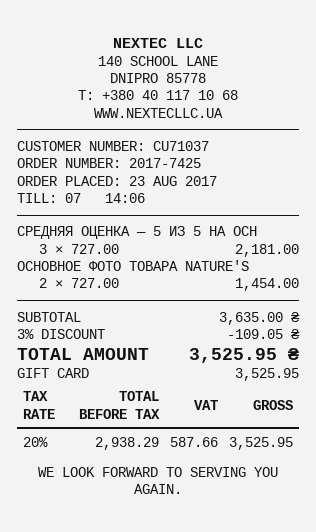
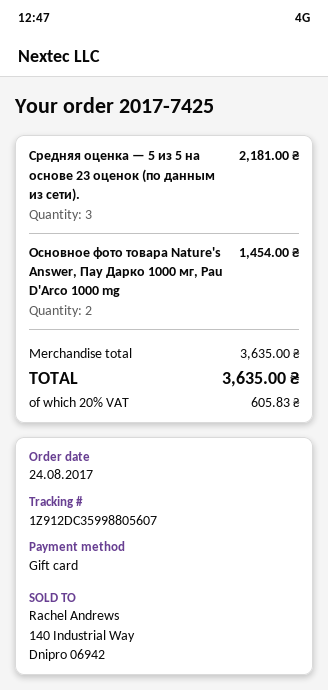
order date: 2017-08-23 -> 2017-08-24
discount: 3% = 109.05 -> none
tax: 20% = 587.66 -> 20% = 605.83
total: 3525.95 -> 3635.00

